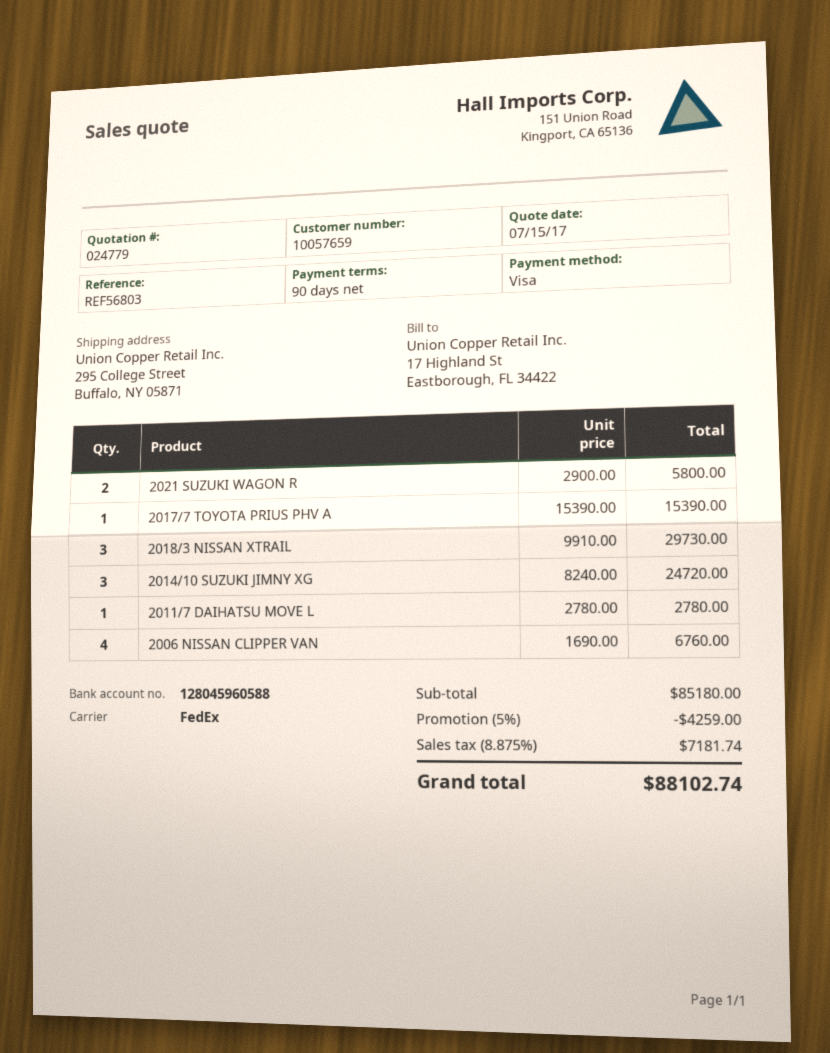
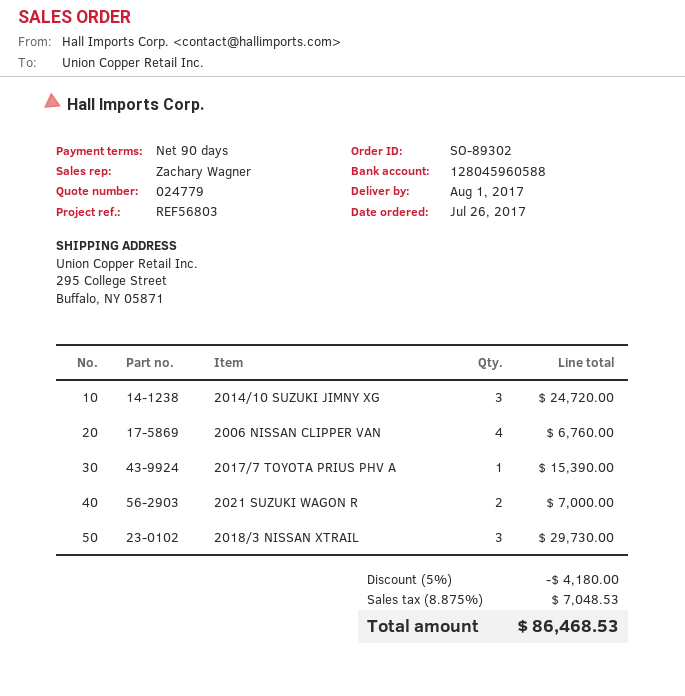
2021 SUZUKI WAGON R: 2 for 5800.00 -> 2 for 7000.00
2011/7 DAIHATSU MOVE L: 1 for 2780.00 -> none
discount: 5% = 4259.00 -> 5% = 4180.00
tax: 8.875% = 7181.74 -> 8.875% = 7048.53
total: 88102.74 -> 86468.53

